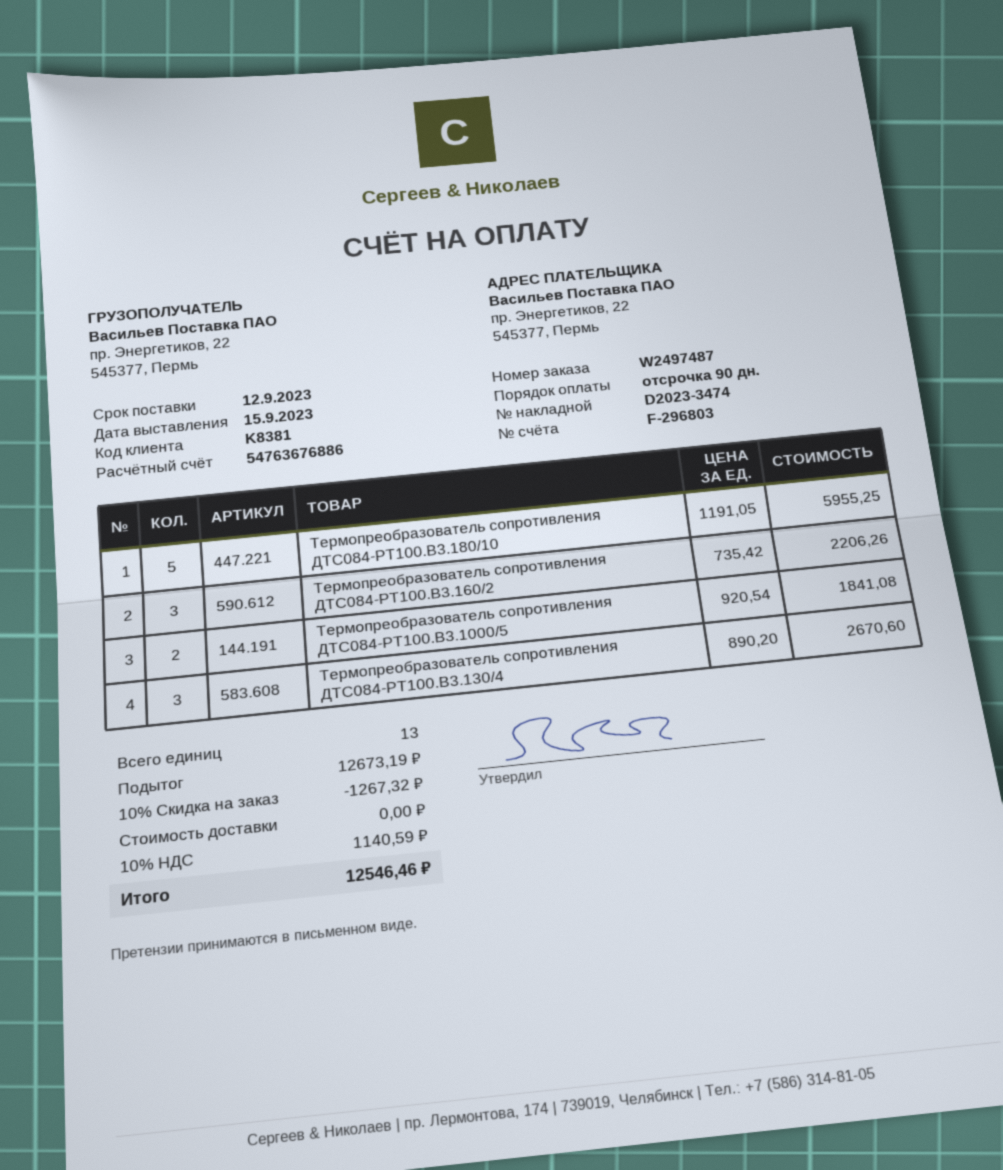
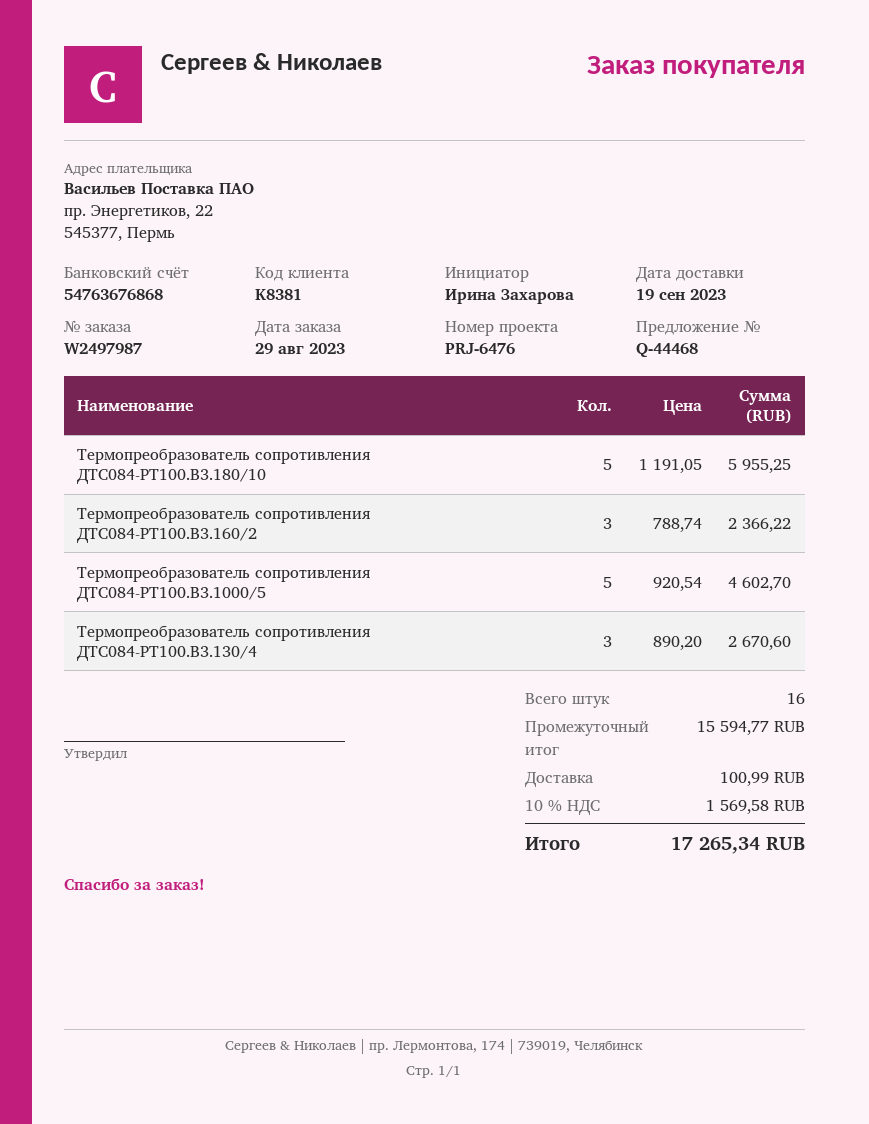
order number: W2497487 -> W2497987
delivery date: 2023-09-12 -> 2023-09-19
bank account: 54763676886 -> 54763676868
Термопреобразователь сопротивления ДТС084-РТ100.В3.160/2: 3 x 735.42 = 2206.26 -> 3 x 788.74 = 2366.22
Термопреобразователь сопротивления ДТС084-РТ100.В3.1000/5: 2 x 920.54 = 1841.08 -> 5 x 920.54 = 4602.70
total quantity: 13 -> 16
subtotal: 12673.19 -> 15594.77
discount: 10% = 1267.32 -> none
shipping: 0.00 -> 100.99
tax: 10% = 1140.59 -> 10% = 1569.58
total: 12546.46 -> 17265.34

